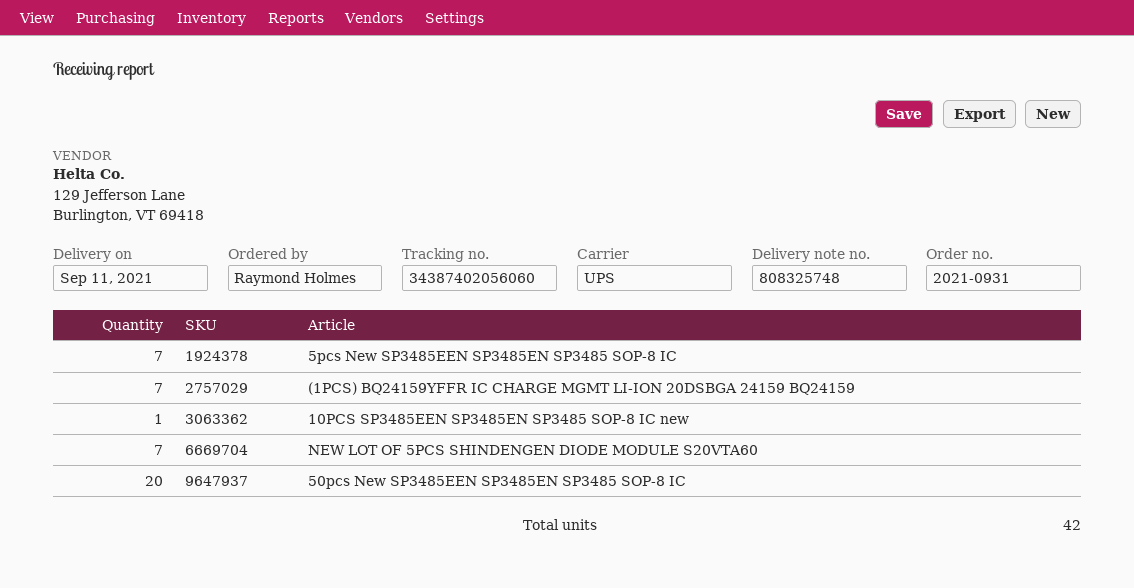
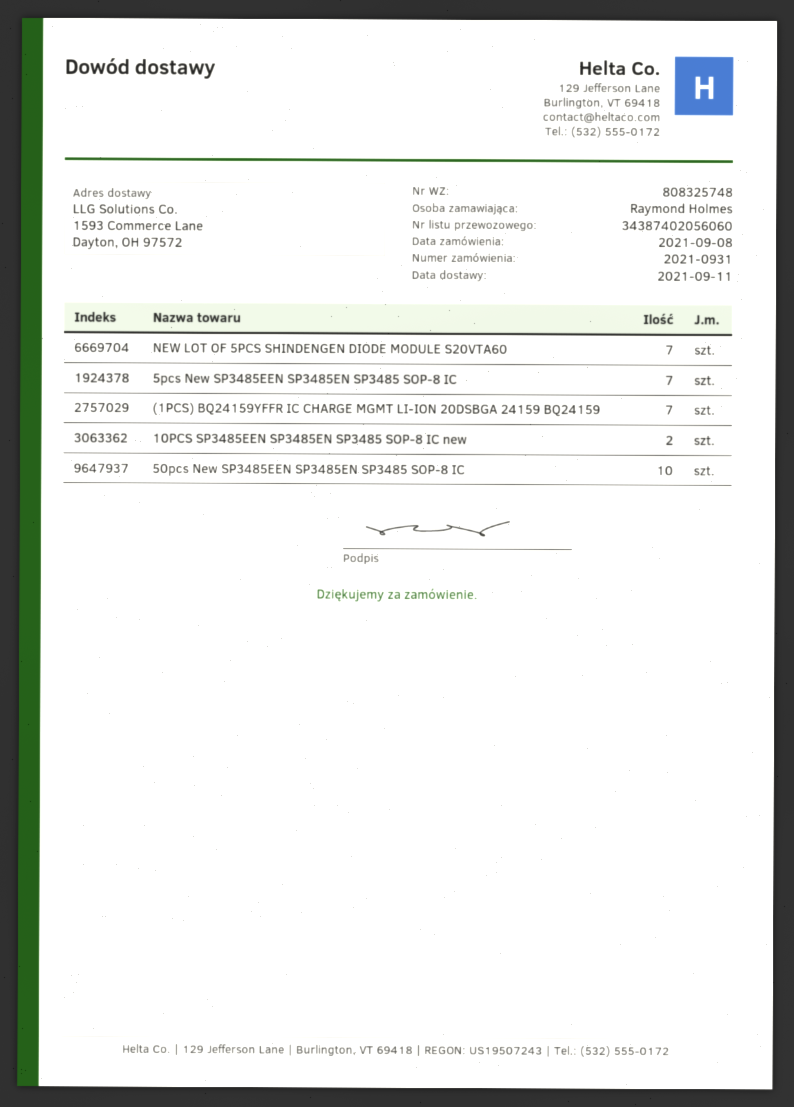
10PCS SP3485EEN SP3485EN SP3485 SOP-8 IC new: 1 -> 2
50pcs New SP3485EEN SP3485EN SP3485 SOP-8 IC: 20 -> 10

